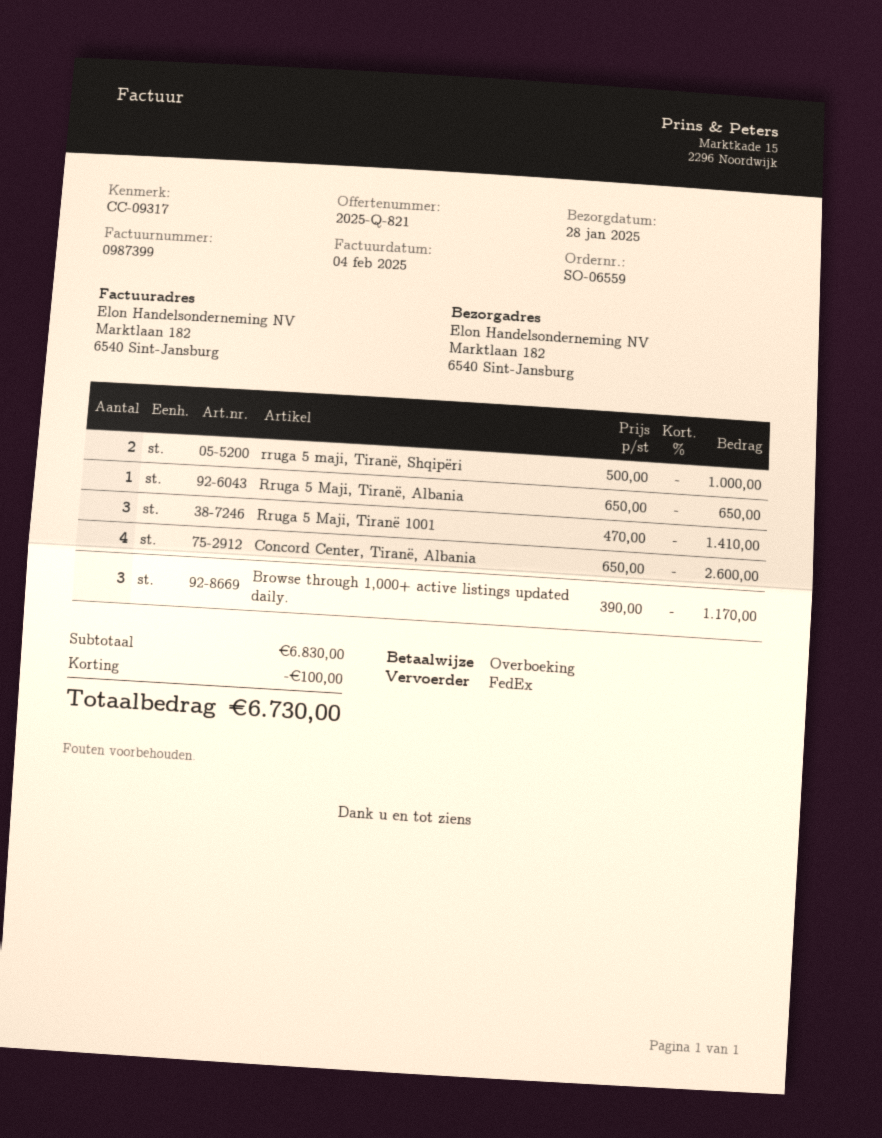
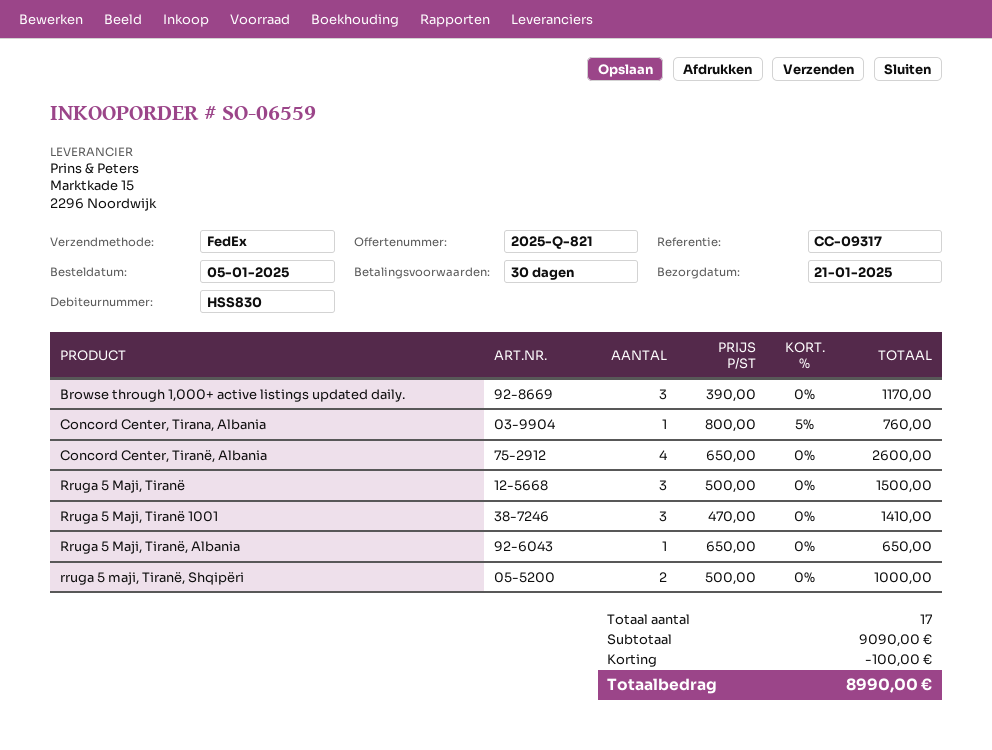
delivery date: 2025-01-28 -> 2025-01-21
Concord Center, Tirana, Albania: none -> 1 x 800.00 - 5% = 760.00
Rruga 5 Maji, Tiranë: none -> 3 x 500.00 = 1500.00
subtotal: 6830.00 -> 9090.00
total: 6730.00 -> 8990.00

